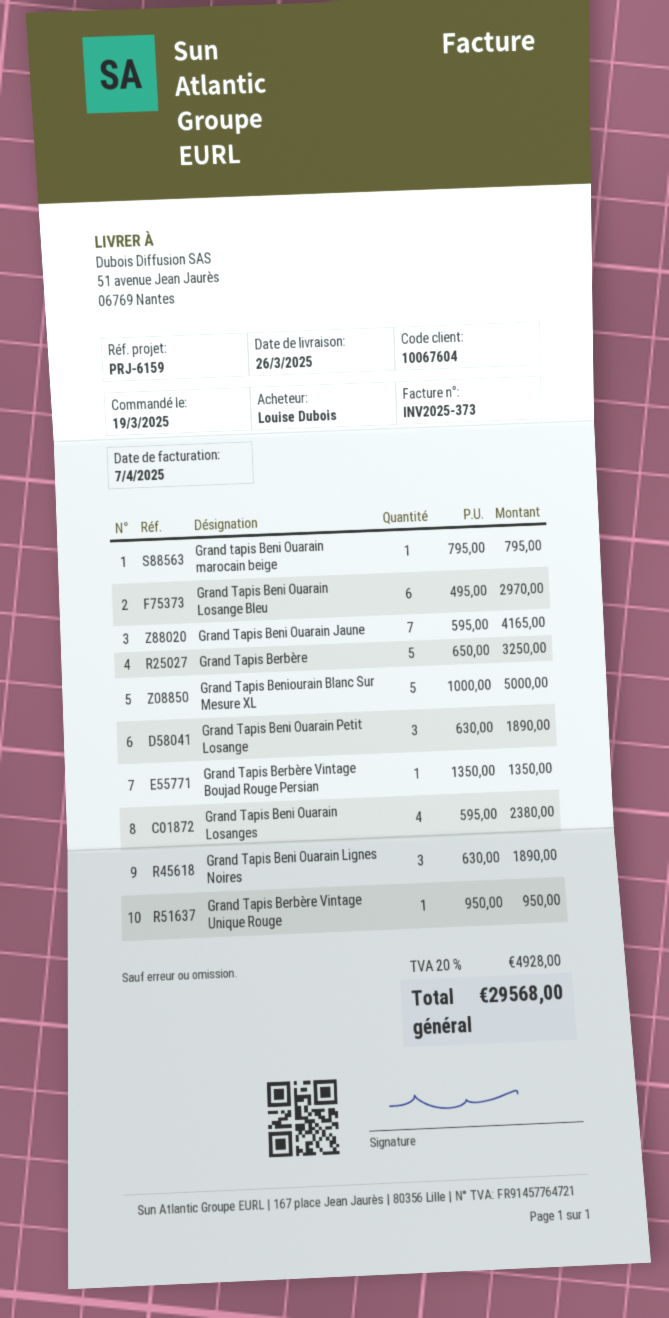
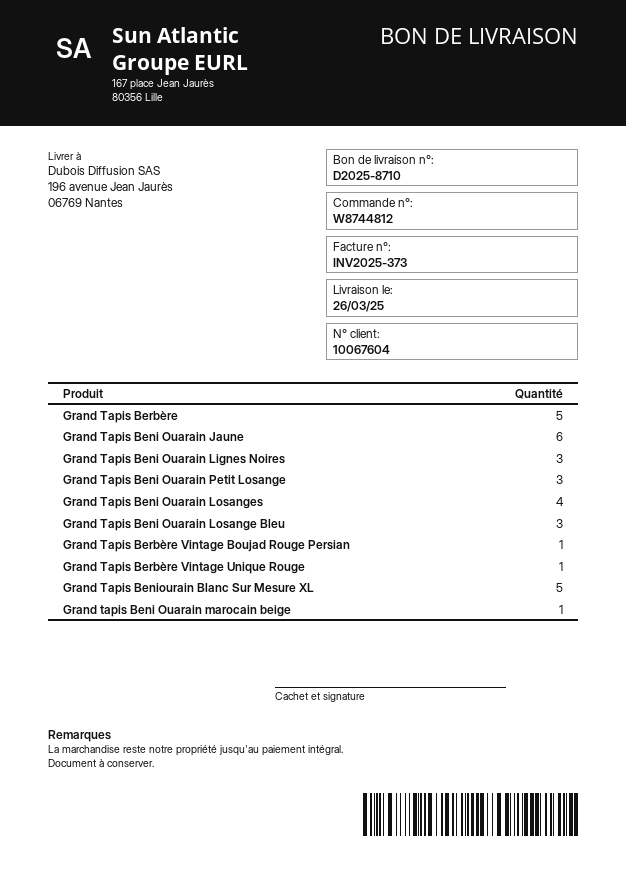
ship to: 51 avenue Jean Jaurès, 06769 Nantes -> 196 avenue Jean Jaurès, 06769 Nantes
Grand Tapis Beni Ouarain Losange Bleu: 6 -> 3
Grand Tapis Beni Ouarain Jaune: 7 -> 6

